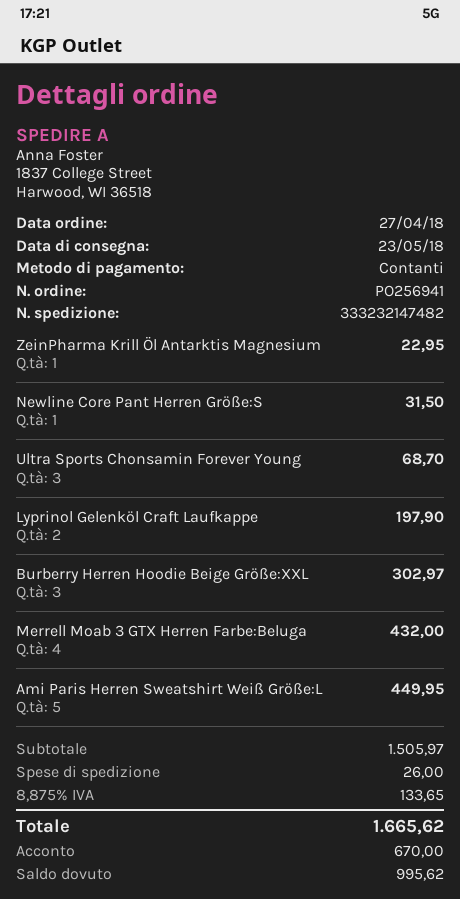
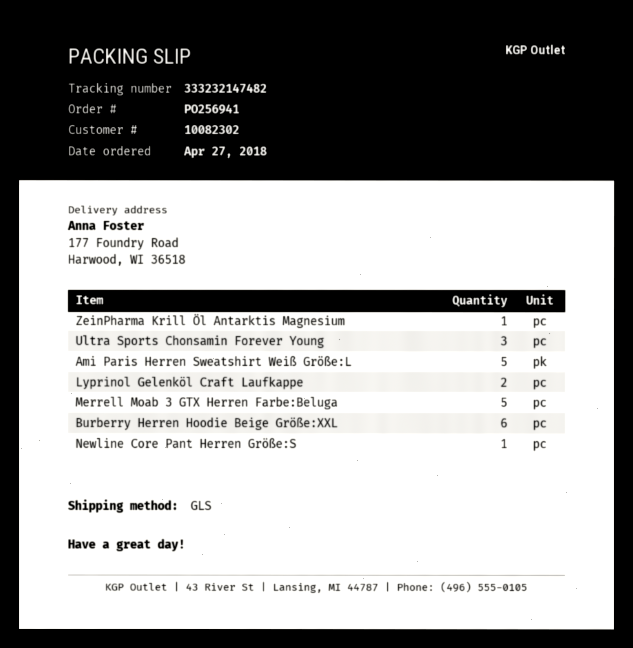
ship to: 1837 College Street, Harwood, WI 36518 -> 177 Foundry Road, Harwood, WI 36518
Burberry Herren Hoodie Beige Größe:XXL: 3 -> 6
Merrell Moab 3 GTX Herren Farbe:Beluga: 4 -> 5

